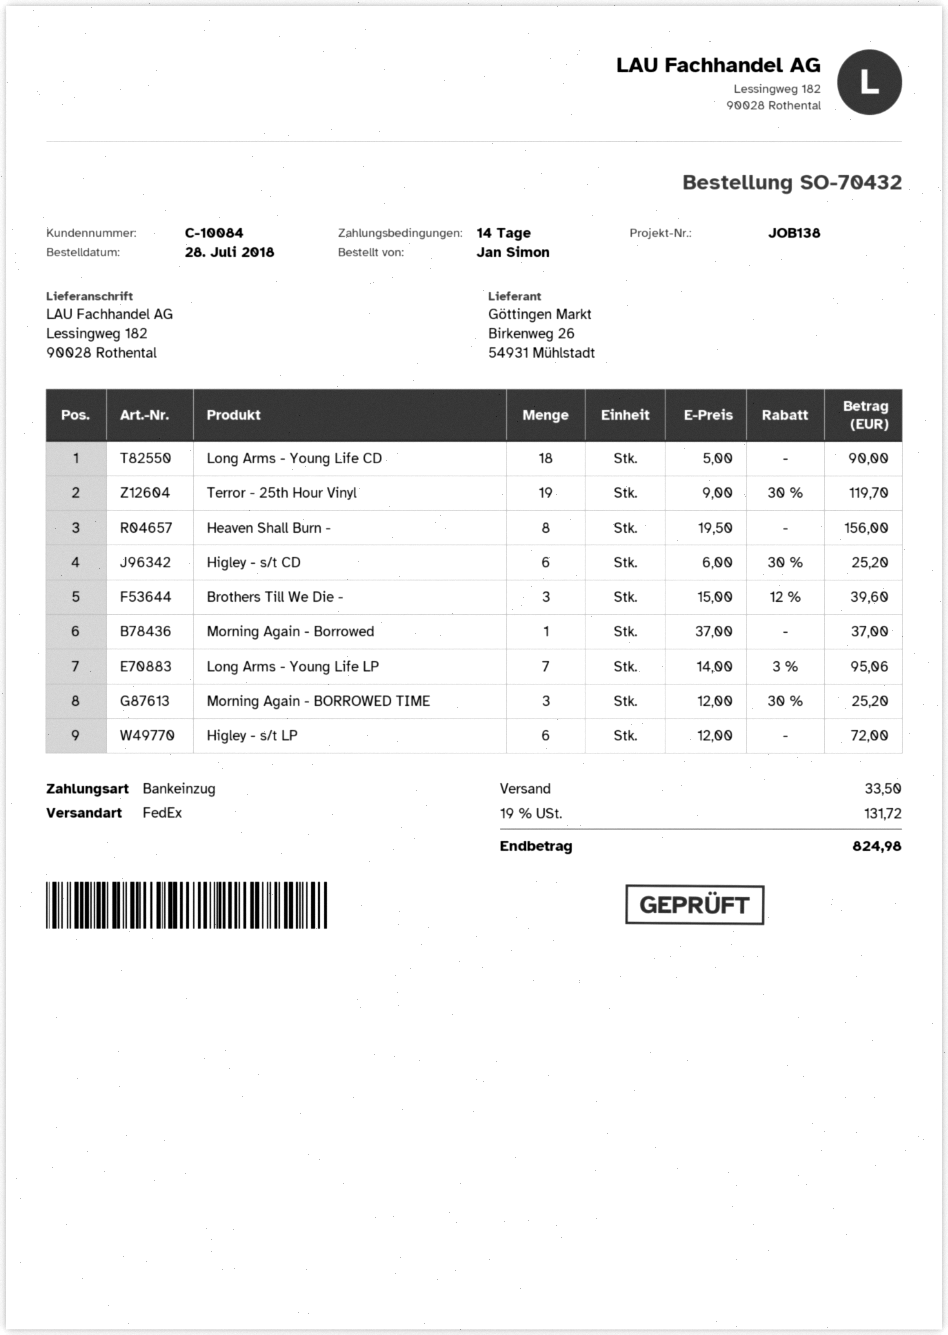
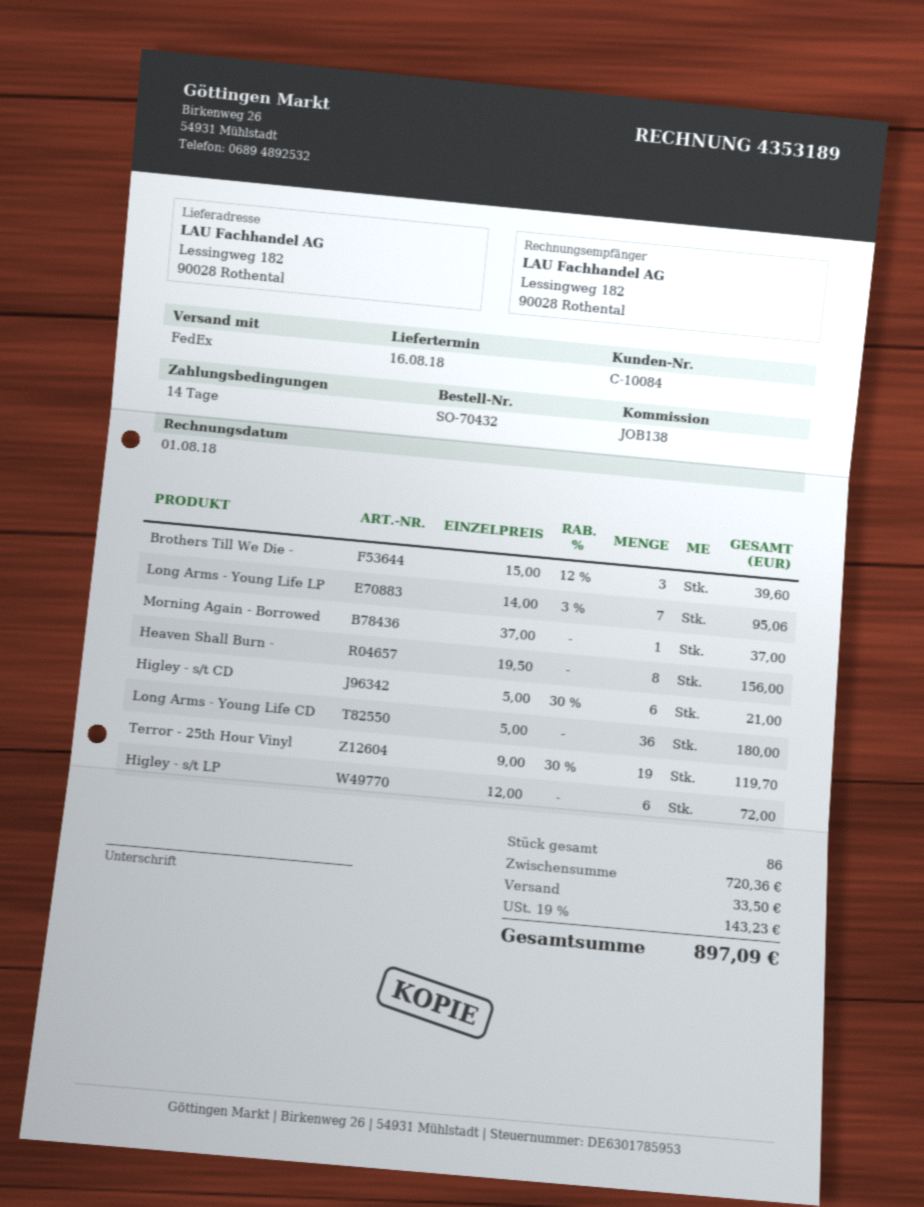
Long Arms - Young Life CD: 18 x 5.00 = 90.00 -> 36 x 5.00 = 180.00
Higley - s/t CD: 6 x 6.00 - 30% = 25.20 -> 6 x 5.00 - 30% = 21.00
Morning Again - BORROWED TIME: 3 x 12.00 - 30% = 25.20 -> none
tax: 19% = 131.72 -> 19% = 143.23
total: 824.98 -> 897.09

